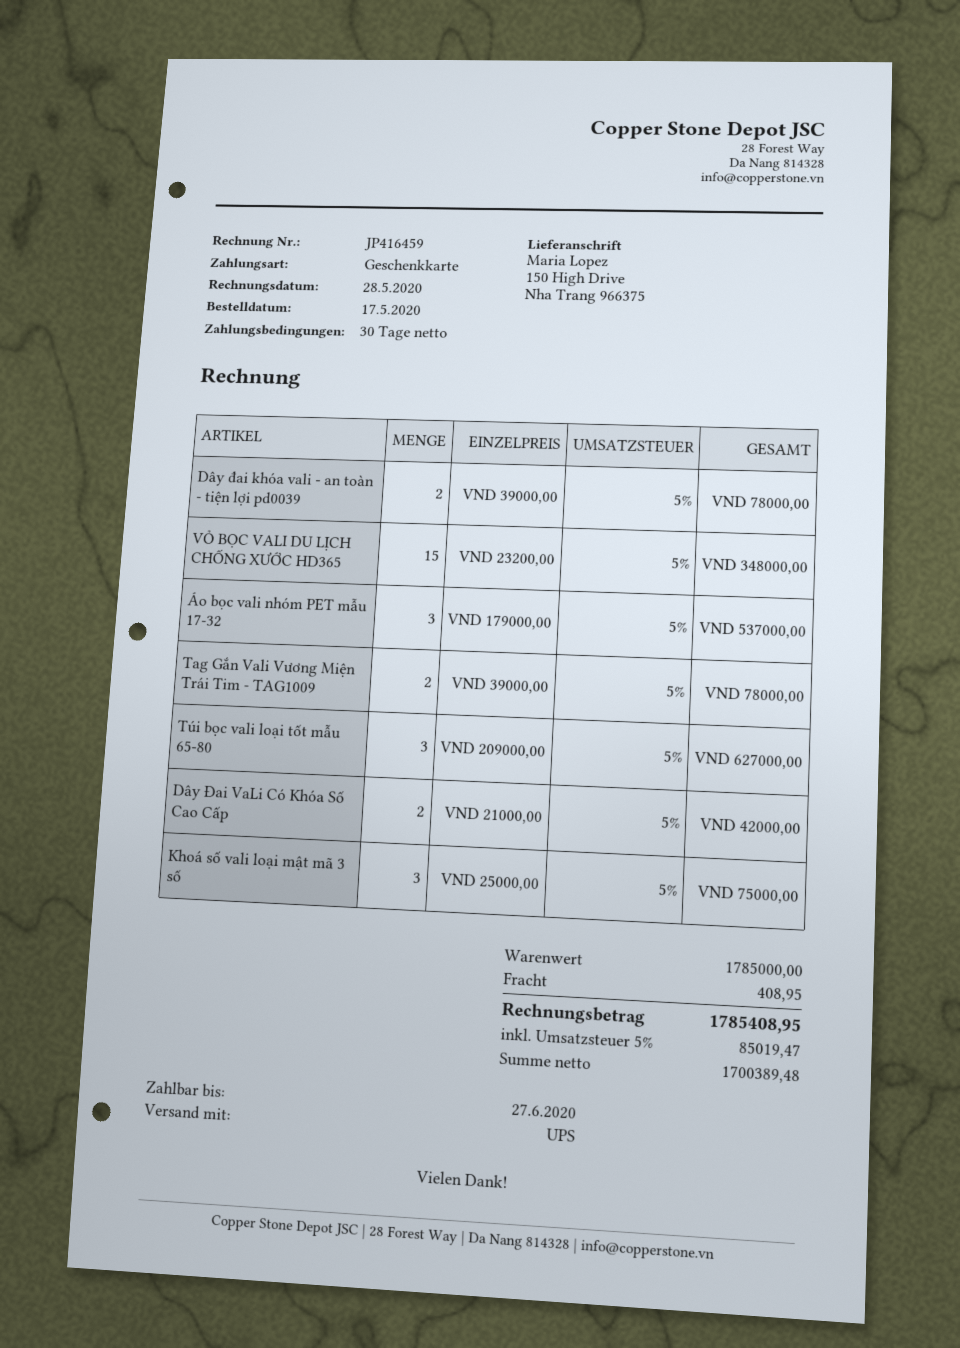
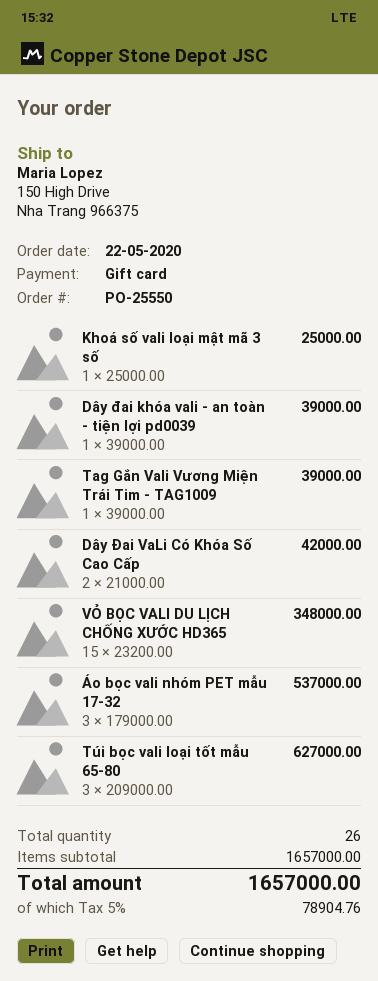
order date: 2020-05-17 -> 2020-05-22
Dây đai khóa vali - an toàn - tiện lợi pd0039: 2 x 39000.00 = 78000.00 -> 1 x 39000.00 = 39000.00
Tag Gắn Vali Vương Miện Trái Tim - TAG1009: 2 x 39000.00 = 78000.00 -> 1 x 39000.00 = 39000.00
Khoá số vali loại mật mã 3 số: 3 x 25000.00 = 75000.00 -> 1 x 25000.00 = 25000.00
subtotal: 1785000.00 -> 1657000.00
shipping: 408.95 -> none
tax: 5% = 85019.47 -> 5% = 78904.76
total: 1785408.95 -> 1657000.00

